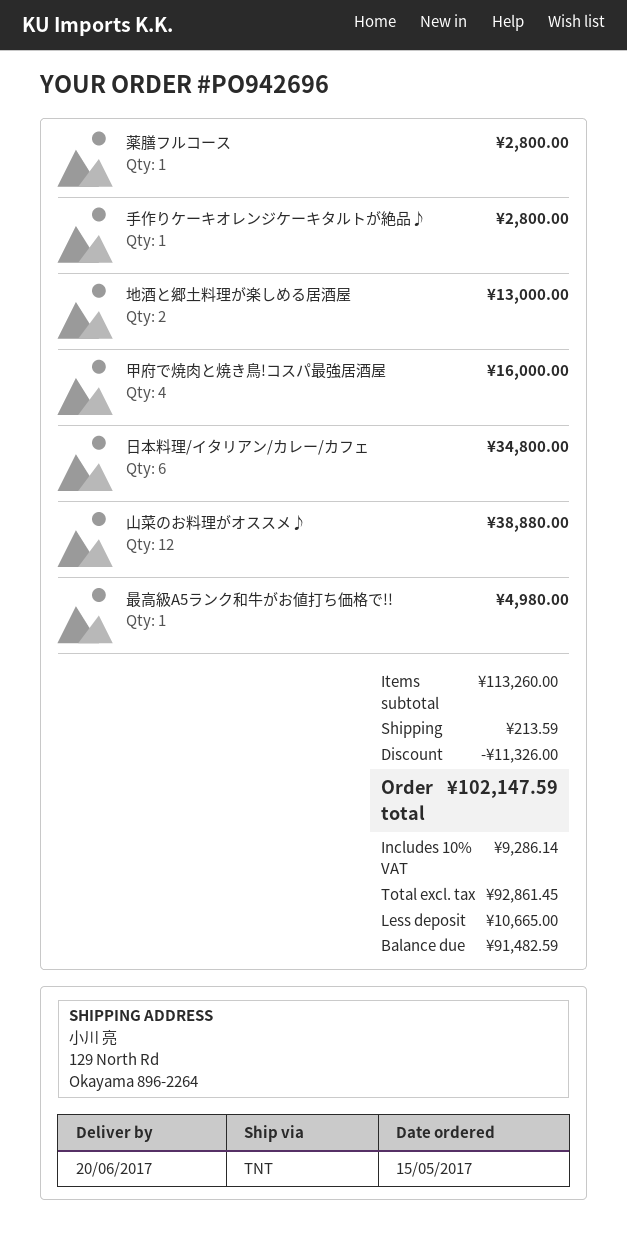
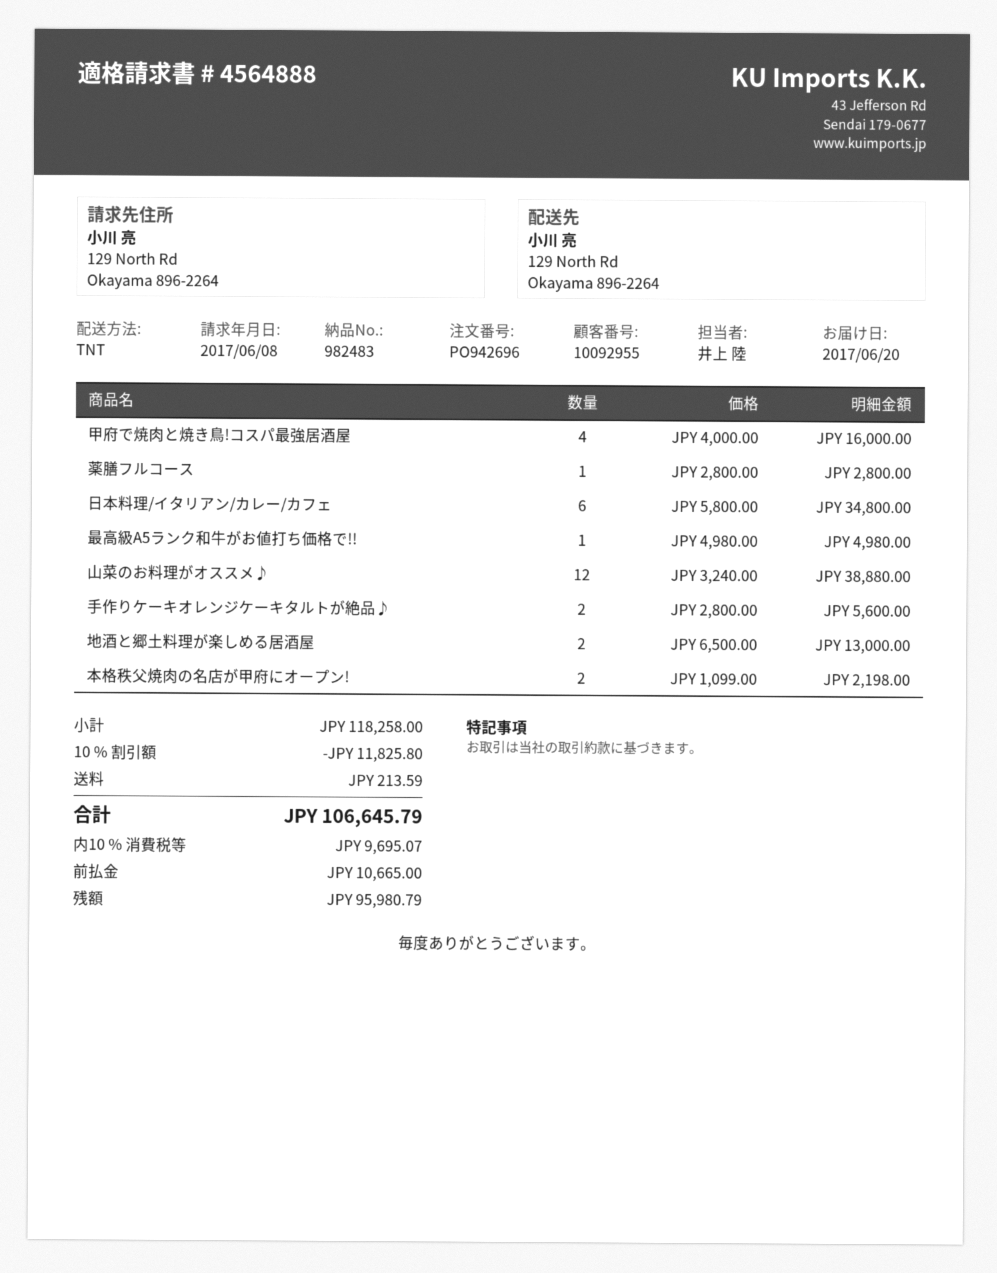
手作りケーキオレンジケーキタルトが絶品♪: 1 for 2800.00 -> 2 for 5600.00
本格秩父焼肉の名店が甲府にオープン!: none -> 2 for 2198.00
subtotal: 113260.00 -> 118258.00
discount: 11326.00 -> 11825.80
tax: 10% = 9286.14 -> 10% = 9695.07
total: 102147.59 -> 106645.79
balance: 91482.59 -> 95980.79

